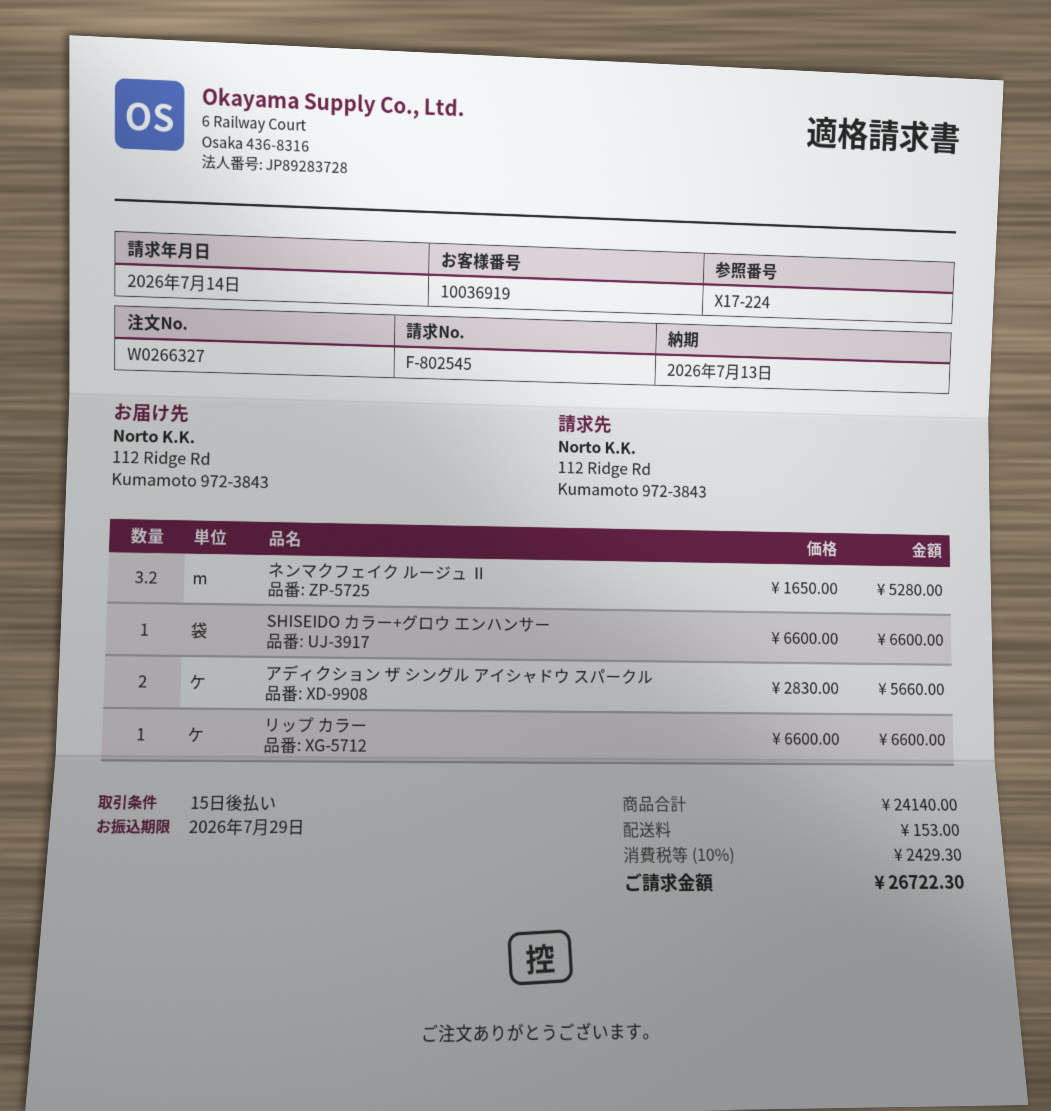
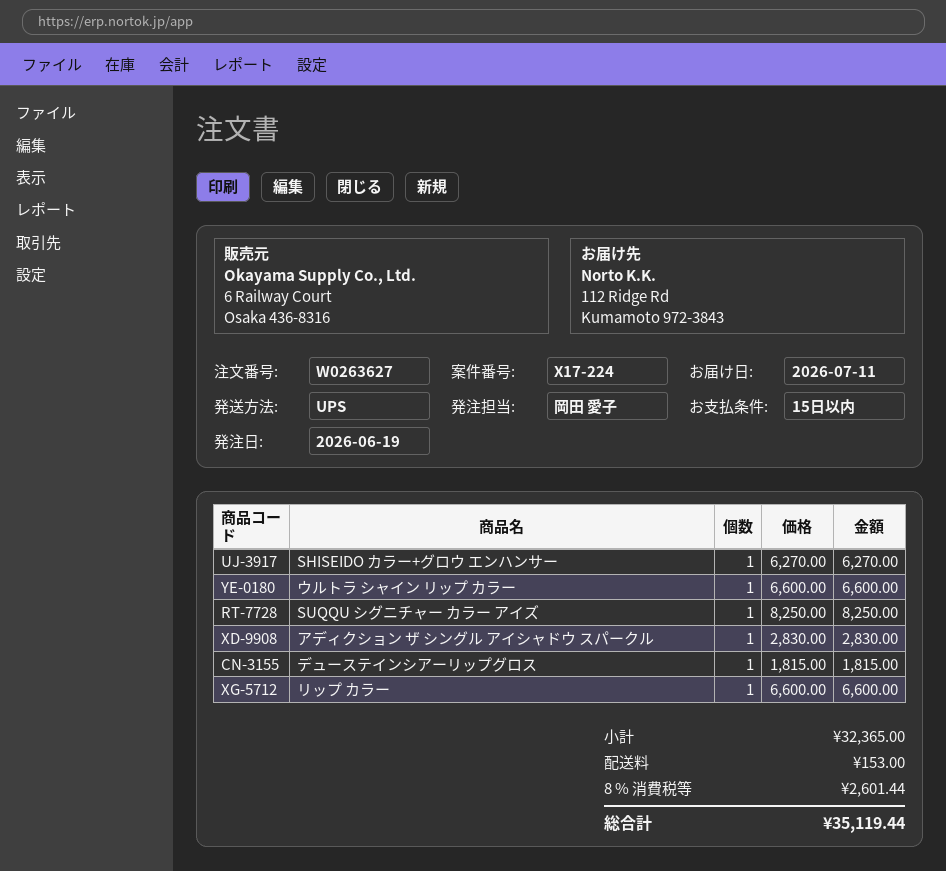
order number: W0266327 -> W0263627
delivery date: 2026-07-13 -> 2026-07-11
ネンマクフェイク ルージュ Ⅱ: 3.2 x 1650.00 = 5280.00 -> none
SHISEIDO カラー+グロウ エンハンサー: 1 x 6600.00 = 6600.00 -> 1 x 6270.00 = 6270.00
アディクション ザ シングル アイシャドウ スパークル: 2 x 2830.00 = 5660.00 -> 1 x 2830.00 = 2830.00
ウルトラ シャイン リップ カラー: none -> 1 x 6600.00 = 6600.00
SUQQU シグニチャー カラー アイズ: none -> 1 x 8250.00 = 8250.00
デューステインシアーリップグロス: none -> 1 x 1815.00 = 1815.00
subtotal: 24140.00 -> 32365.00
tax: 10% = 2429.30 -> 8% = 2601.44
total: 26722.30 -> 35119.44

